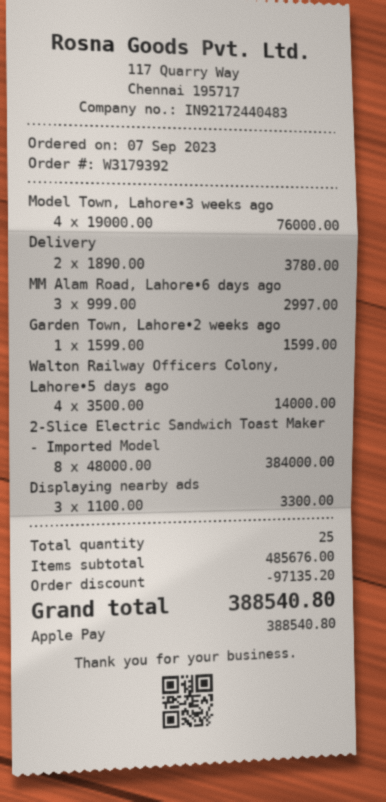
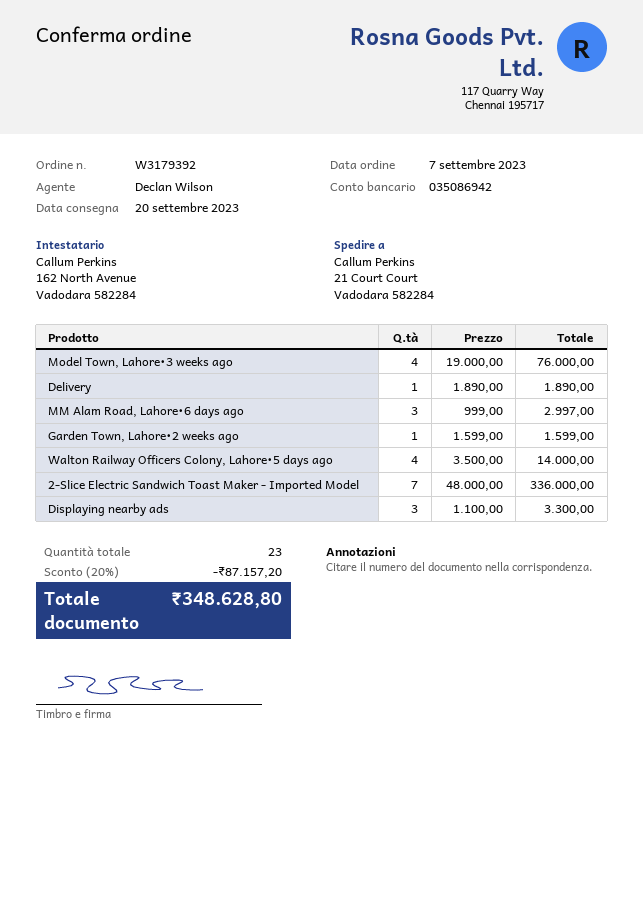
Delivery: 2 x 1890.00 = 3780.00 -> 1 x 1890.00 = 1890.00
2-Slice Electric Sandwich Toast Maker - Imported Model: 8 x 48000.00 = 384000.00 -> 7 x 48000.00 = 336000.00
total quantity: 25 -> 23
discount: 97135.20 -> 87157.20
total: 388540.80 -> 348628.80

